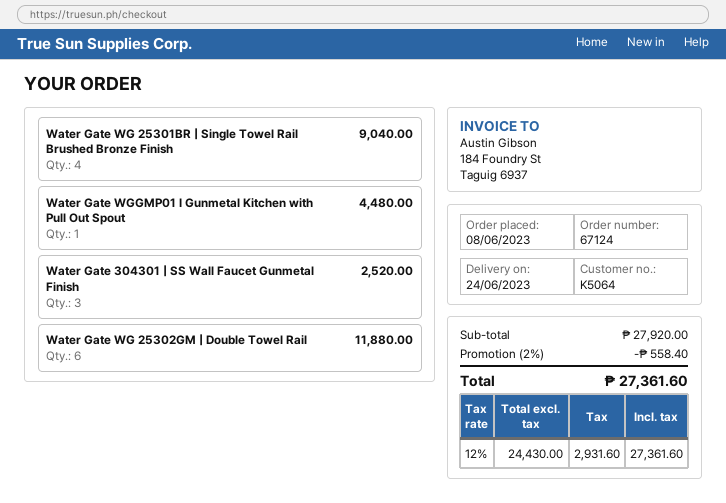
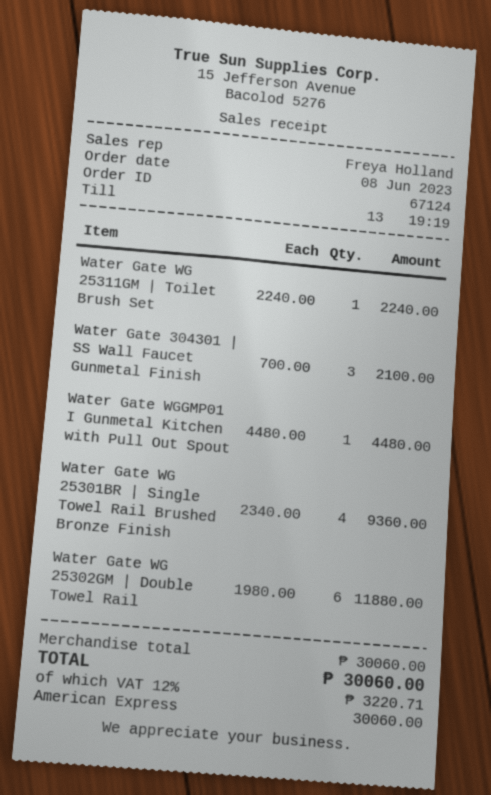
Water Gate WG 25301BR | Single Towel Rail Brushed Bronze Finish: 4 for 9040.00 -> 4 for 9360.00
Water Gate 304301 | SS Wall Faucet Gunmetal Finish: 3 for 2520.00 -> 3 for 2100.00
Water Gate WG 25311GM | Toilet Brush Set: none -> 1 for 2240.00
subtotal: 27920.00 -> 30060.00
discount: 2% = 558.40 -> none
tax: 12% = 2931.60 -> 12% = 3220.71
total: 27361.60 -> 30060.00

